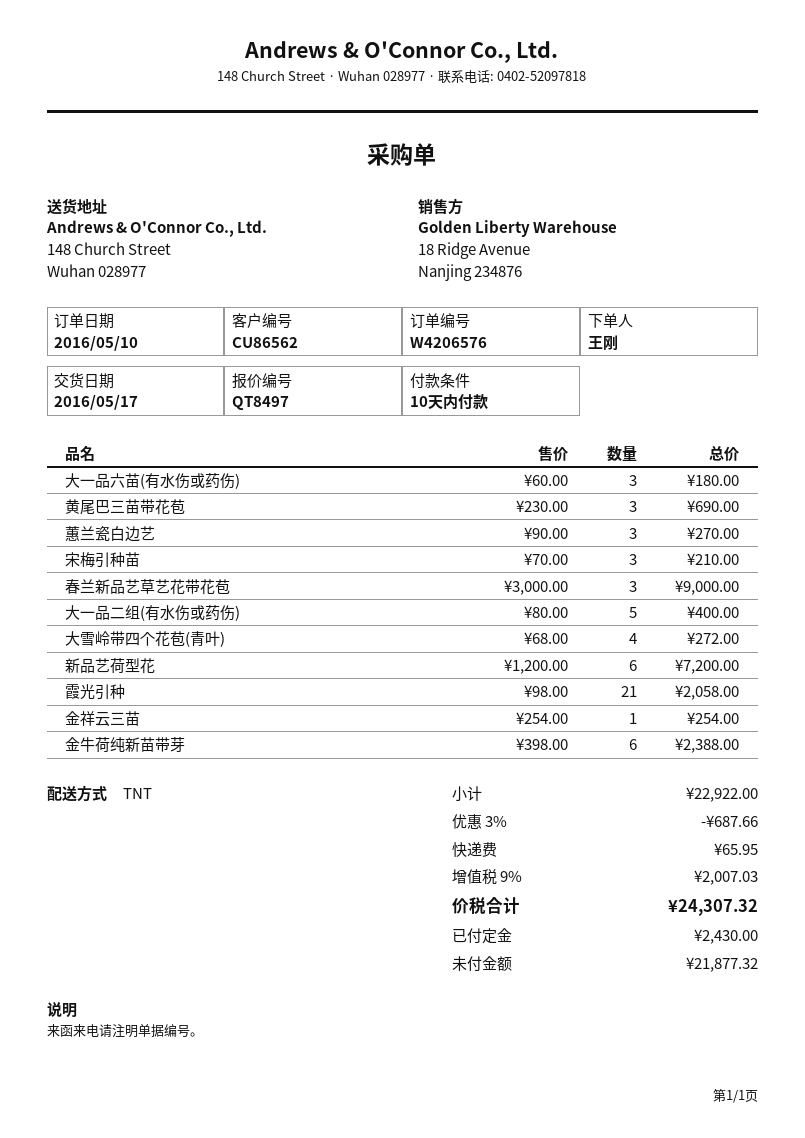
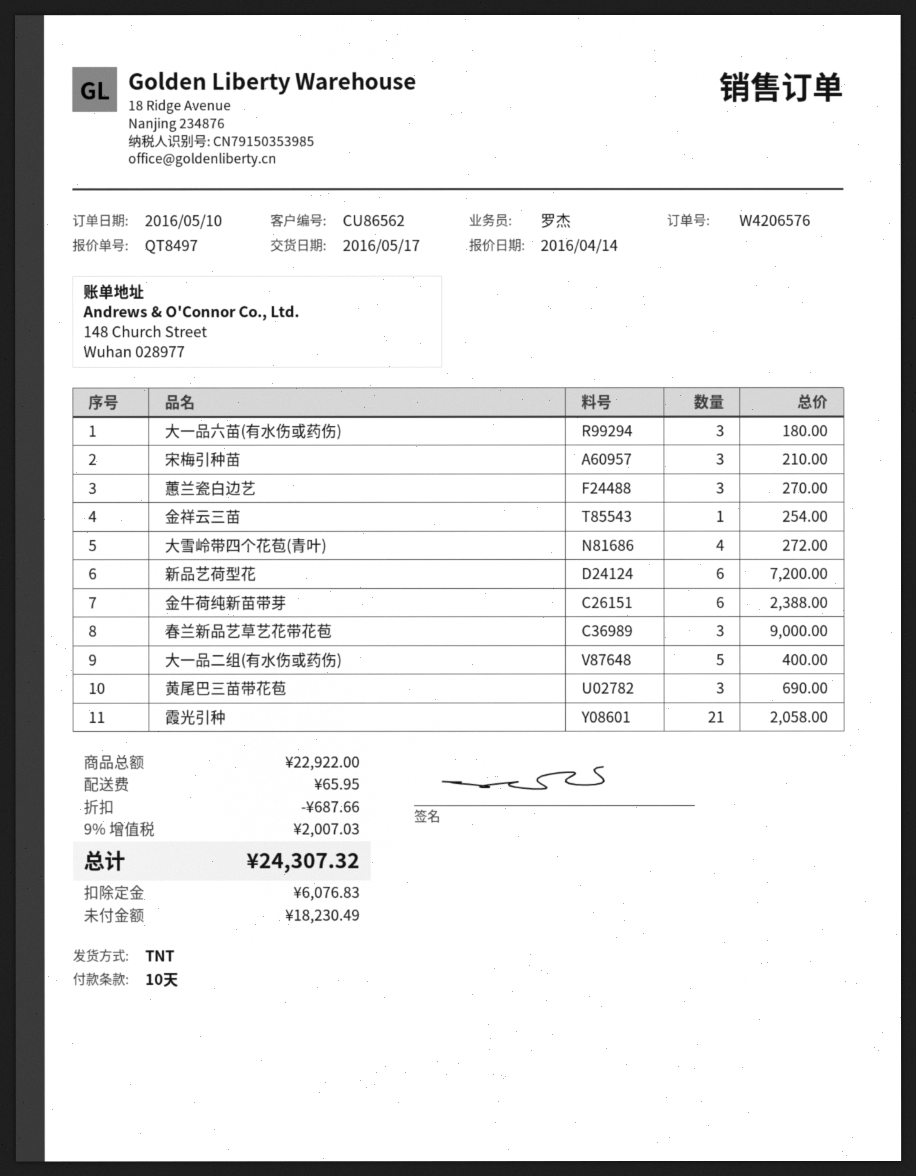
deposit: 2430.00 -> 6076.83
balance: 21877.32 -> 18230.49

